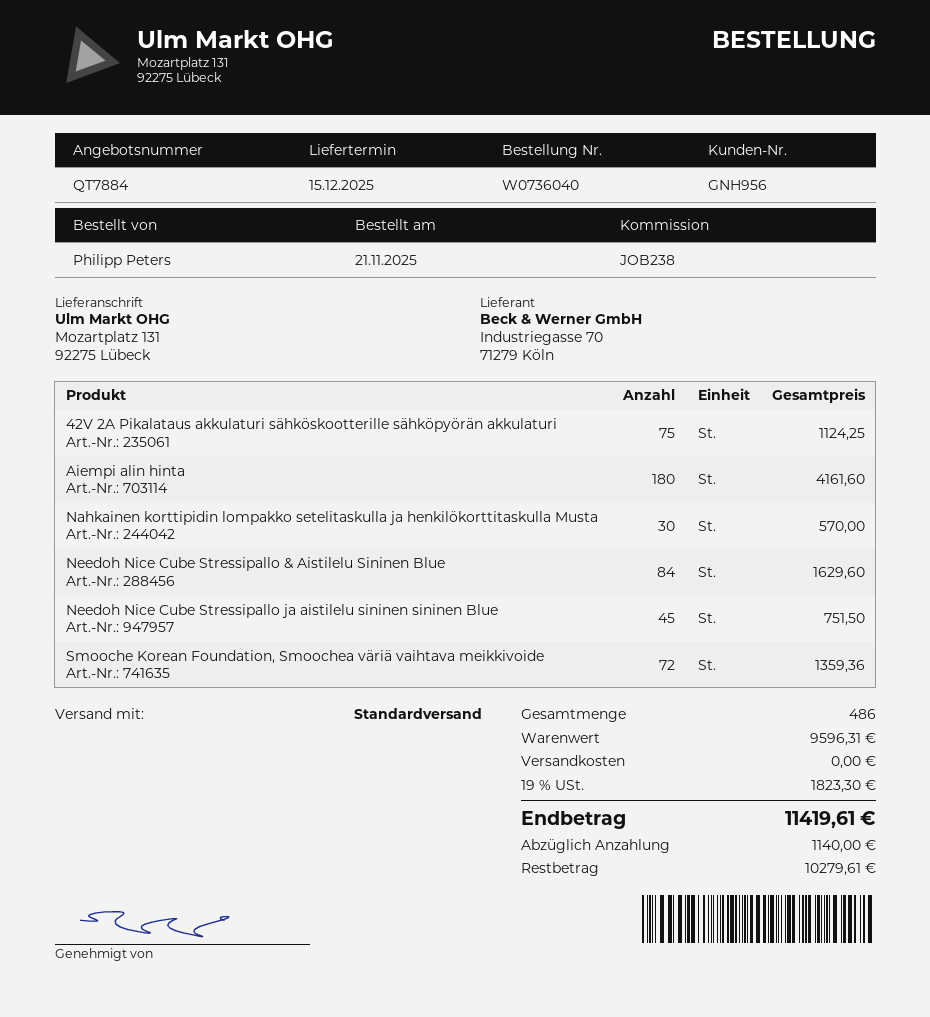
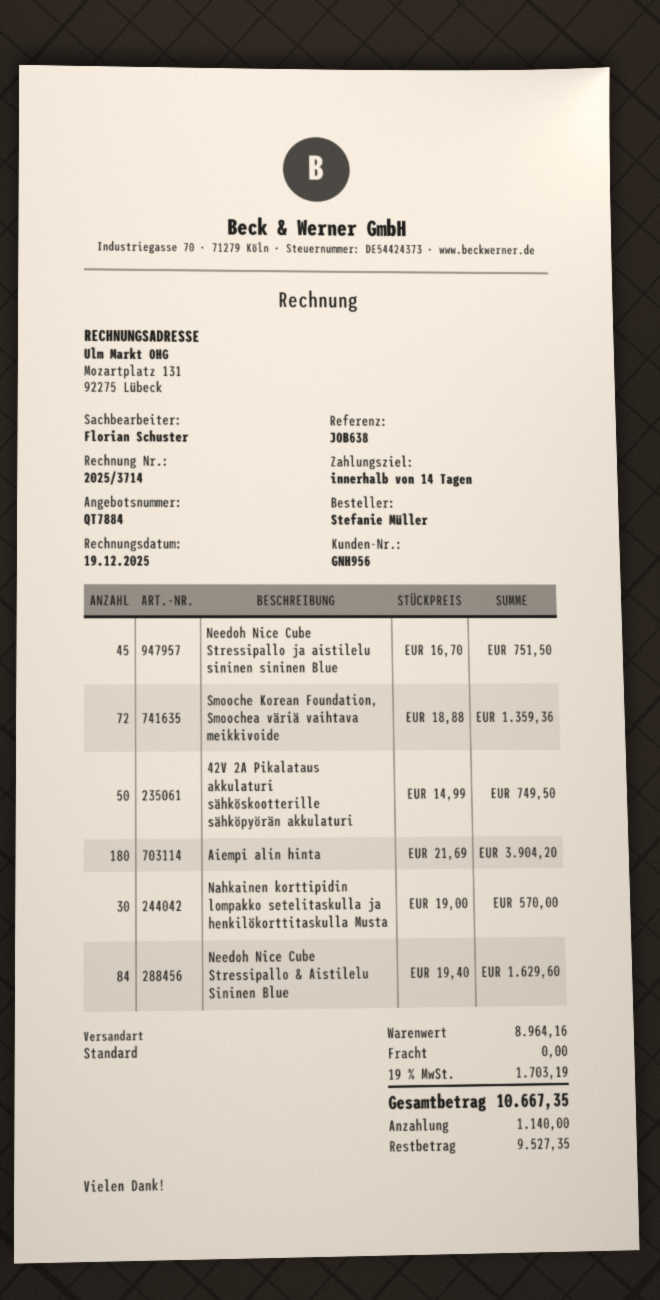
reference: JOB238 -> JOB638
ordered by: Philipp Peters -> Stefanie Müller
42V 2A Pikalataus akkulaturi sähköskootterille sähköpyörän akkulaturi: 75 for 1124.25 -> 50 for 749.50
Aiempi alin hinta: 180 for 4161.60 -> 180 for 3904.20
subtotal: 9596.31 -> 8964.16
tax: 19% = 1823.30 -> 19% = 1703.19
total: 11419.61 -> 10667.35
balance: 10279.61 -> 9527.35

